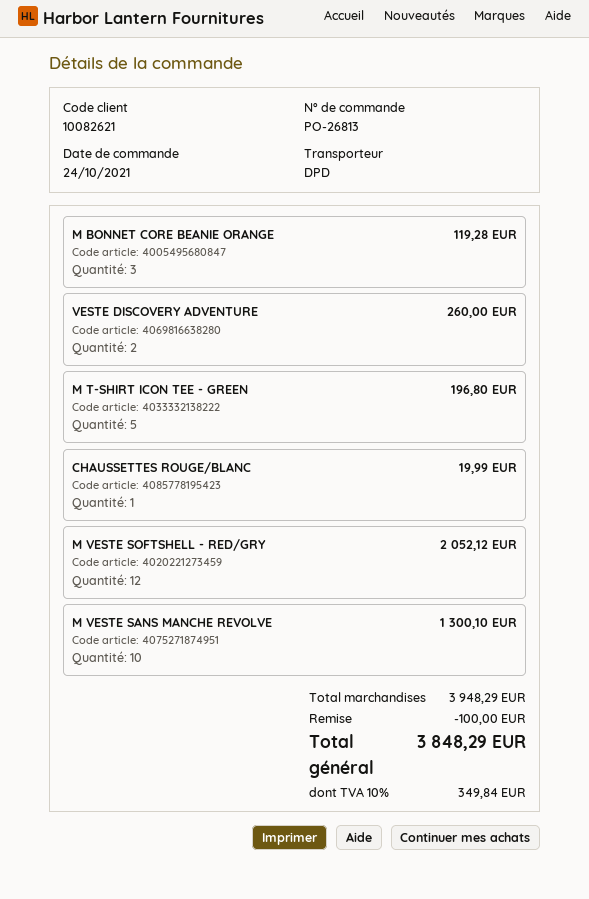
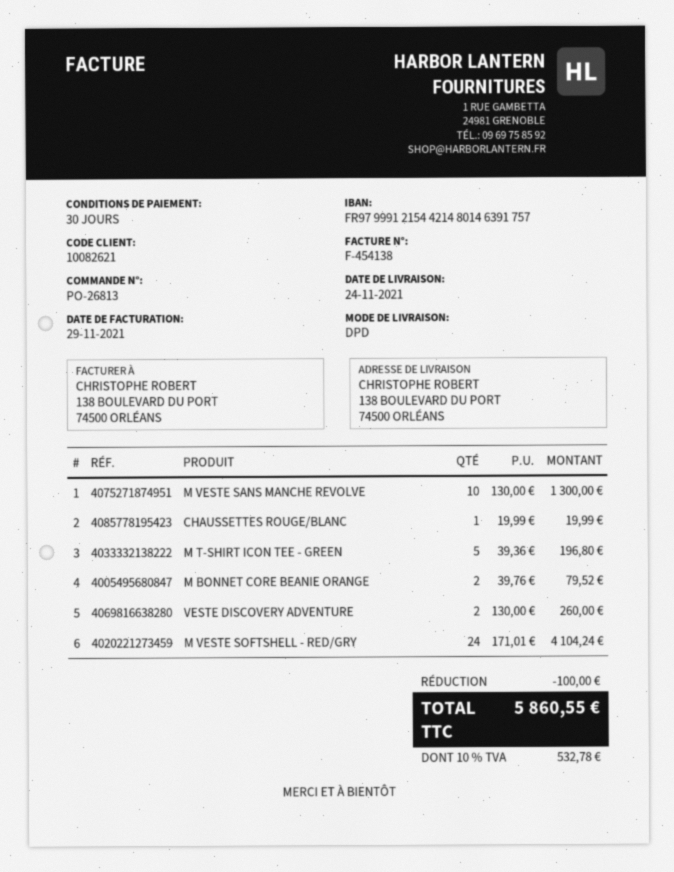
M BONNET CORE BEANIE ORANGE: 3 for 119.28 -> 2 for 79.52
M VESTE SOFTSHELL - RED/GRY: 12 for 2052.12 -> 24 for 4104.24
M VESTE SANS MANCHE REVOLVE: 10 for 1300.10 -> 10 for 1300.00
tax: 10% = 349.84 -> 10% = 532.78
total: 3848.29 -> 5860.55

